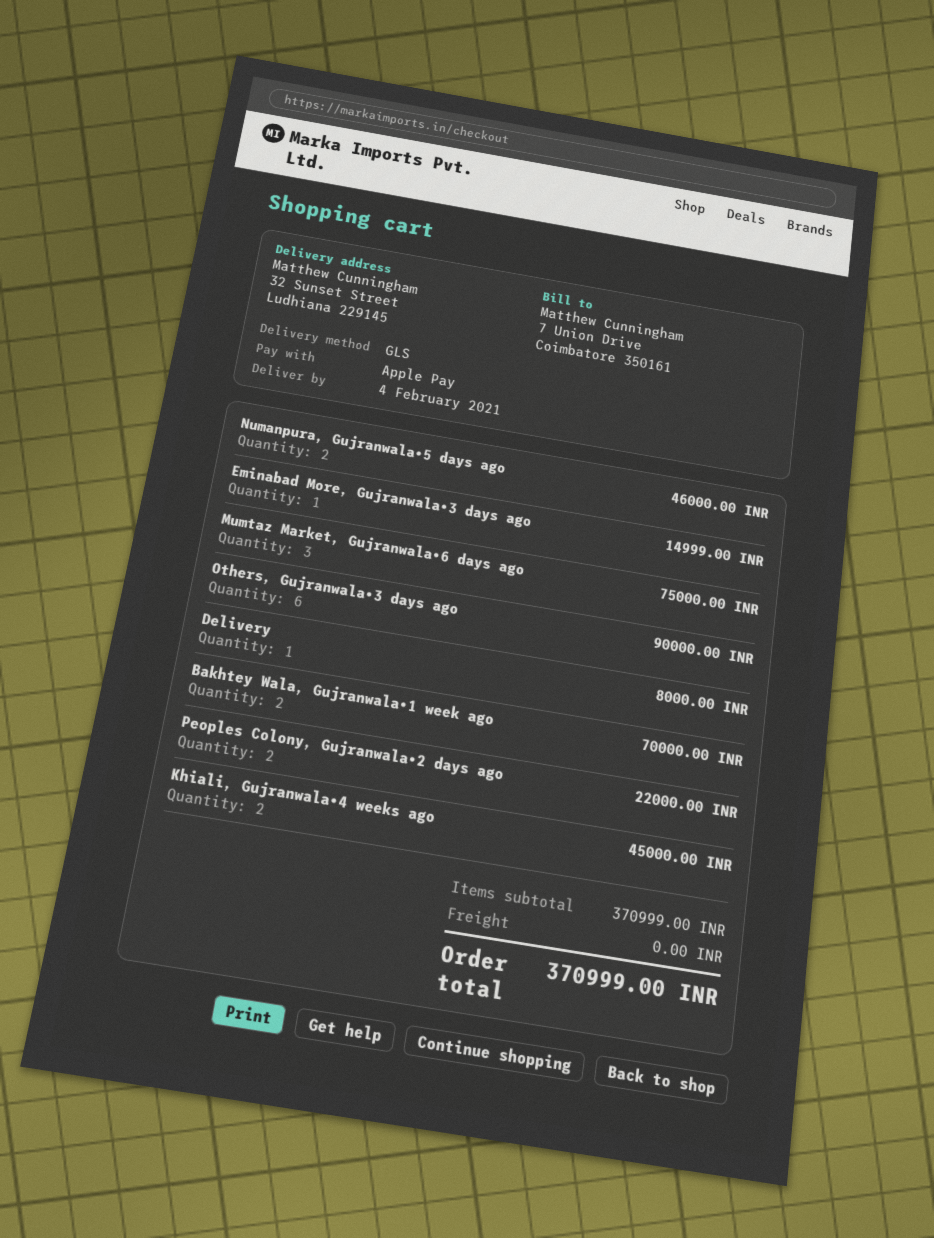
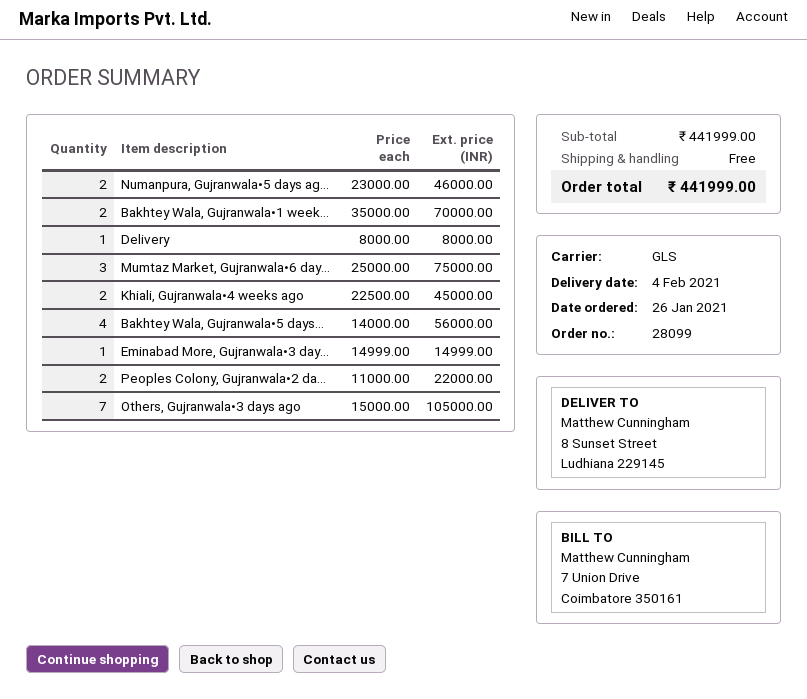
ship to: 32 Sunset Street, Ludhiana 229145 -> 8 Sunset Street, Ludhiana 229145
Others, Gujranwala•3 days ago: 6 for 90000.00 -> 7 for 105000.00
Bakhtey Wala, Gujranwala•5 days...: none -> 4 for 56000.00
subtotal: 370999.00 -> 441999.00
total: 370999.00 -> 441999.00

